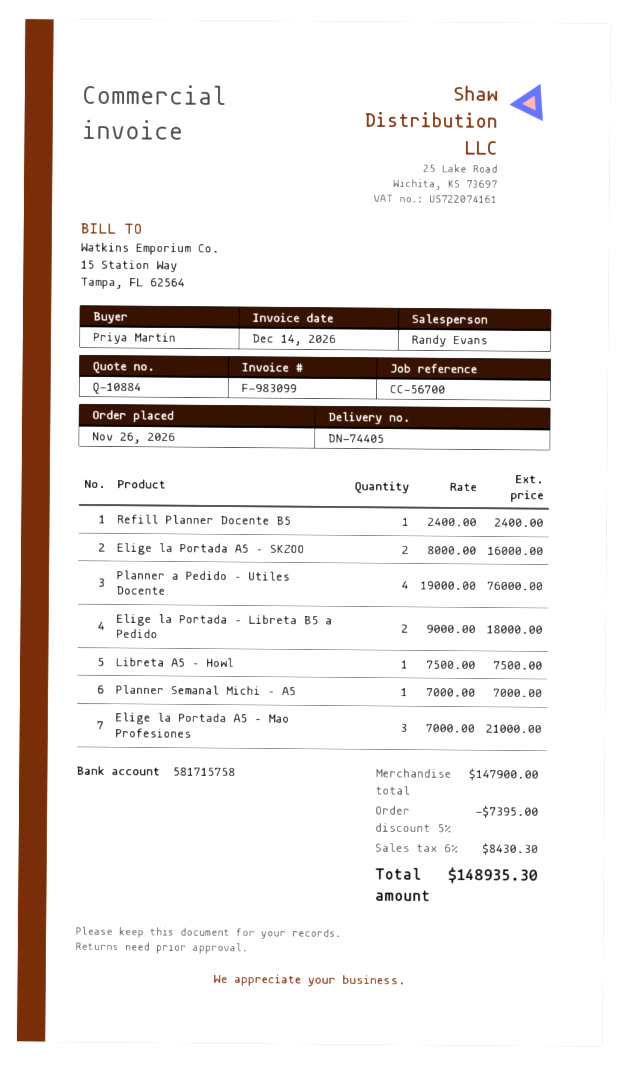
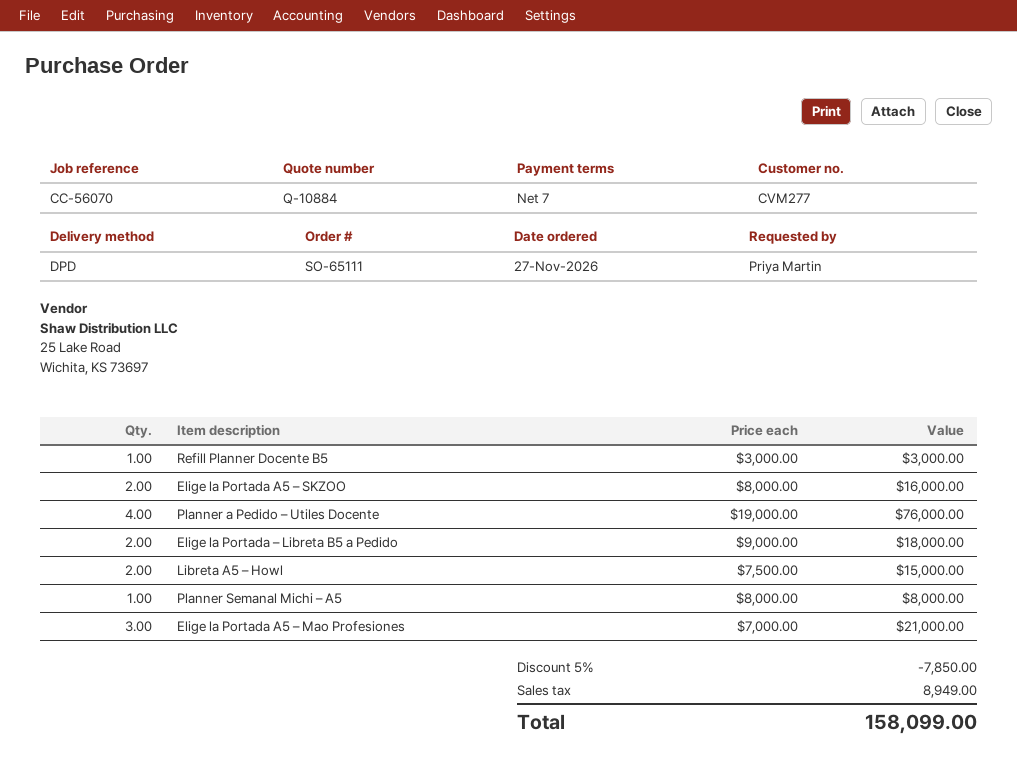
order date: 2026-11-26 -> 2026-11-27
reference: CC-56700 -> CC-56070
Refill Planner Docente B5: 1 x 2400.00 = 2400.00 -> 1 x 3000.00 = 3000.00
Libreta A5 – Howl: 1 x 7500.00 = 7500.00 -> 2 x 7500.00 = 15000.00
Planner Semanal Michi – A5: 1 x 7000.00 = 7000.00 -> 1 x 8000.00 = 8000.00
discount: 5% = 7395.00 -> 5% = 7850.00
tax: 8430.30 -> 8949.00
total: 148935.30 -> 158099.00

